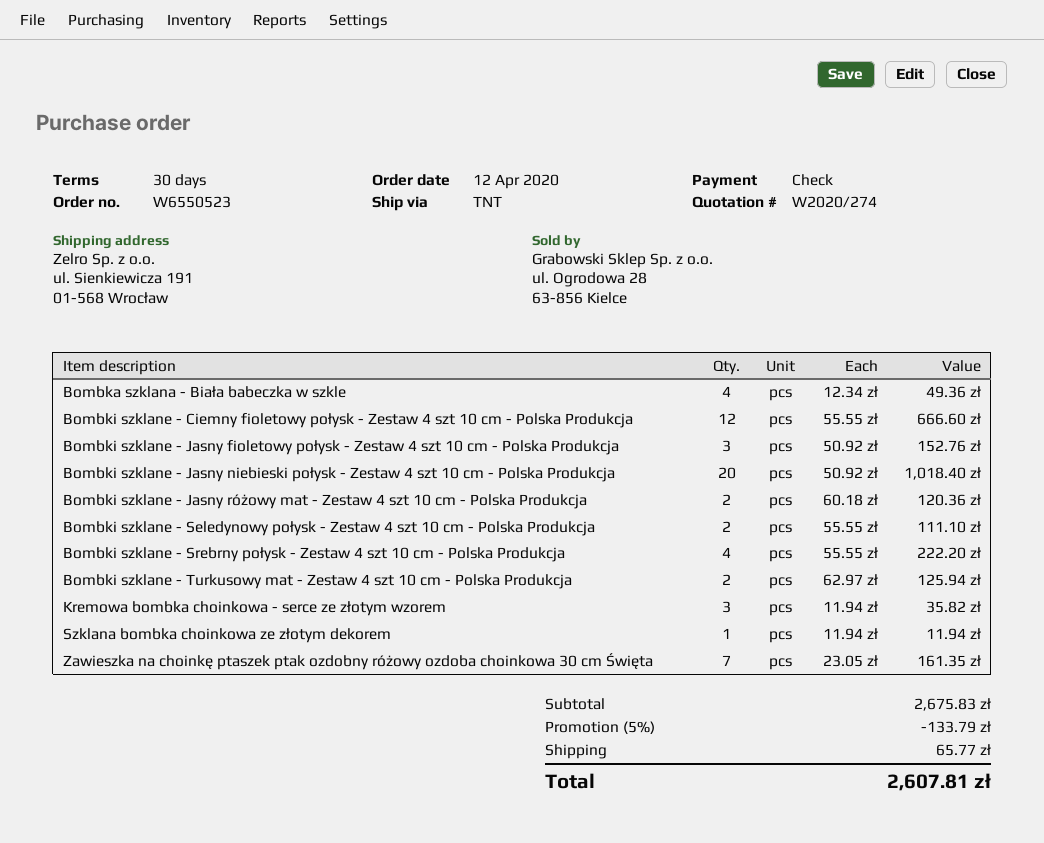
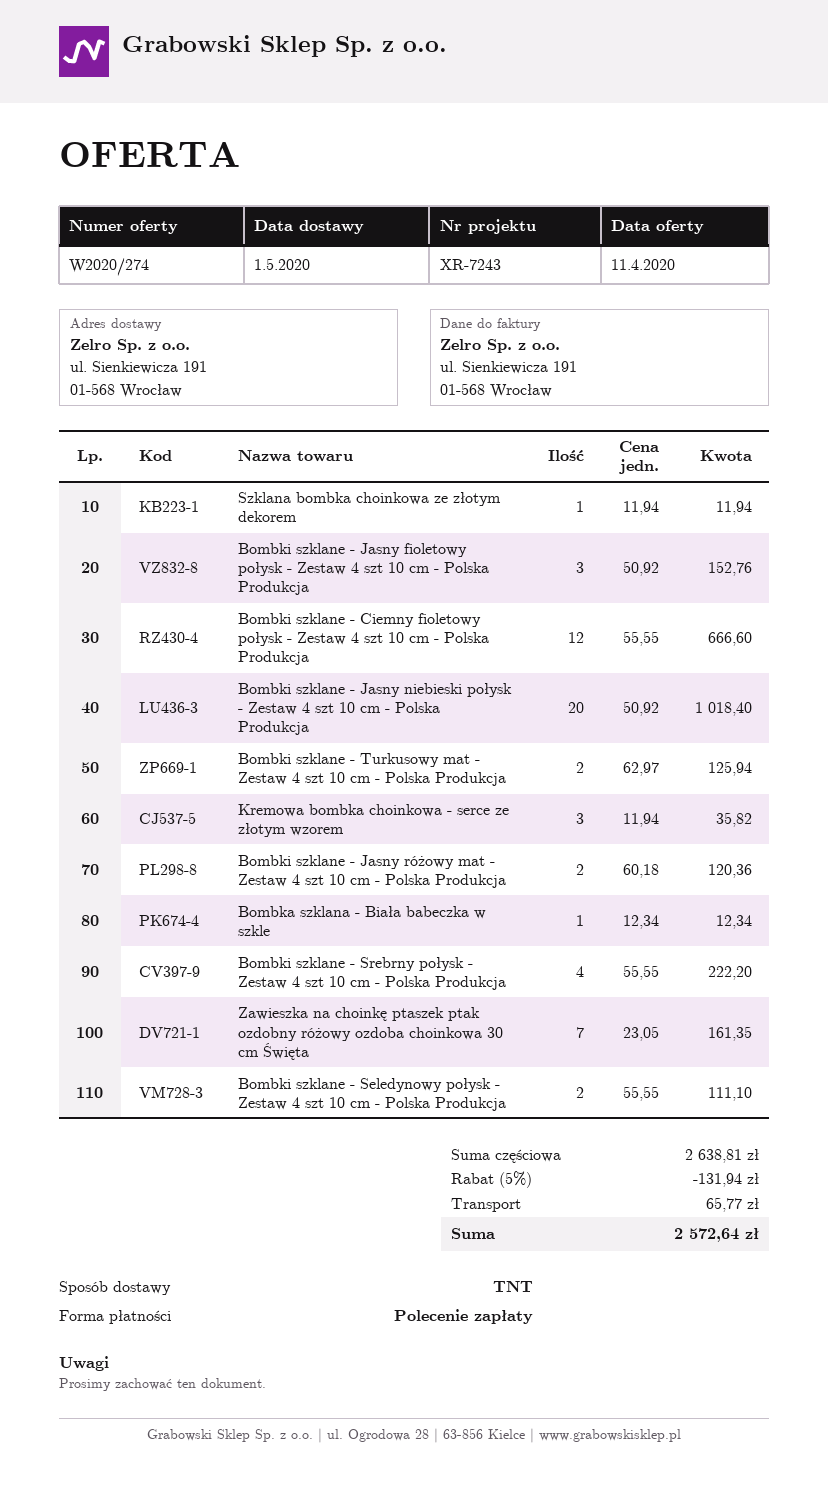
payment method: cheque -> direct debit
Bombka szklana - Biała babeczka w szkle: 4 x 12.34 = 49.36 -> 1 x 12.34 = 12.34
subtotal: 2675.83 -> 2638.81
discount: 5% = 133.79 -> 5% = 131.94
total: 2607.81 -> 2572.64

